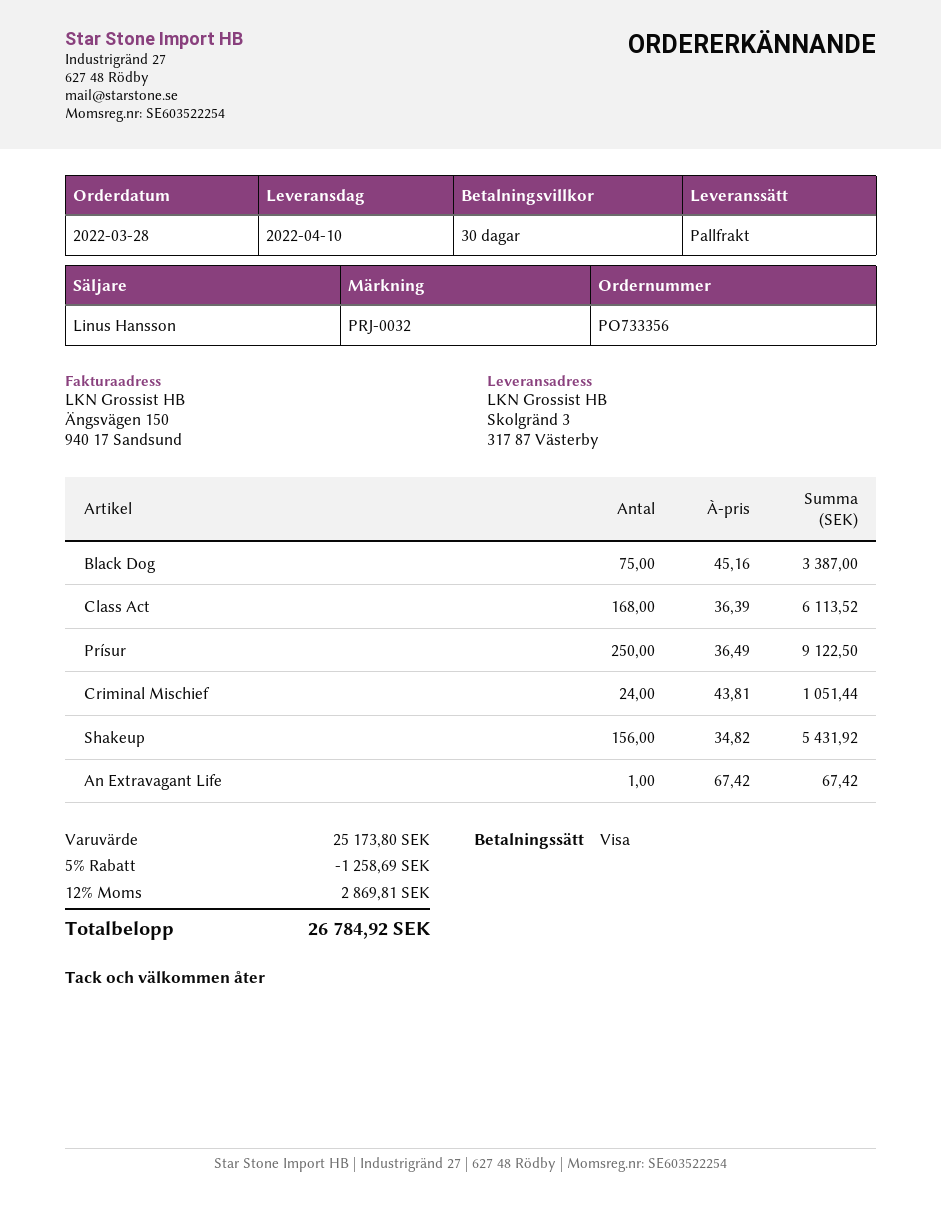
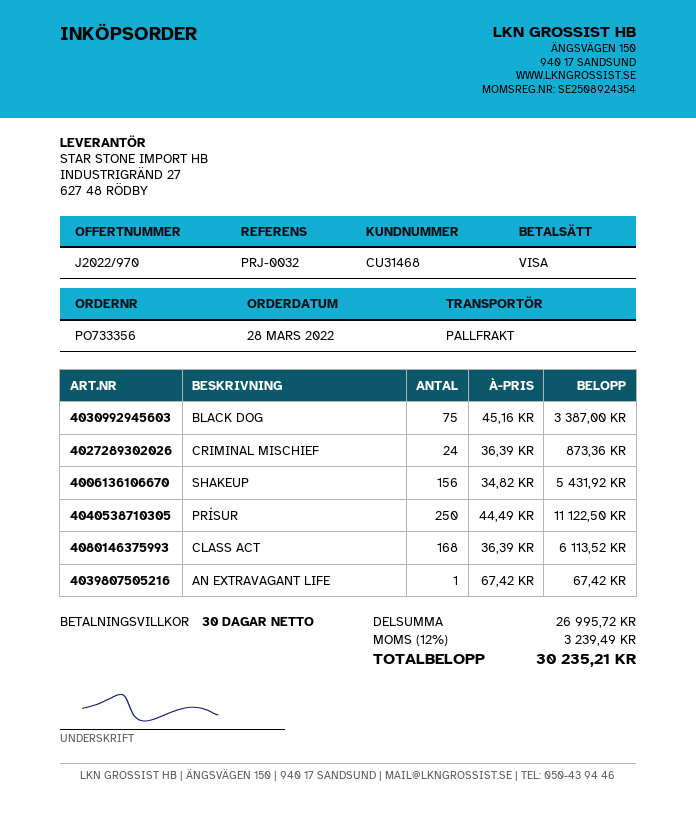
Prísur: 250 x 36.49 = 9122.50 -> 250 x 44.49 = 11122.50
Criminal Mischief: 24 x 43.81 = 1051.44 -> 24 x 36.39 = 873.36
subtotal: 25173.80 -> 26995.72
discount: 5% = 1258.69 -> none
tax: 12% = 2869.81 -> 12% = 3239.49
total: 26784.92 -> 30235.21

